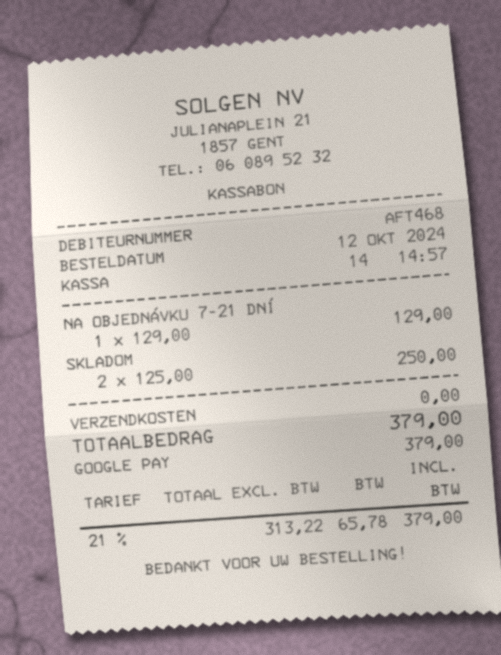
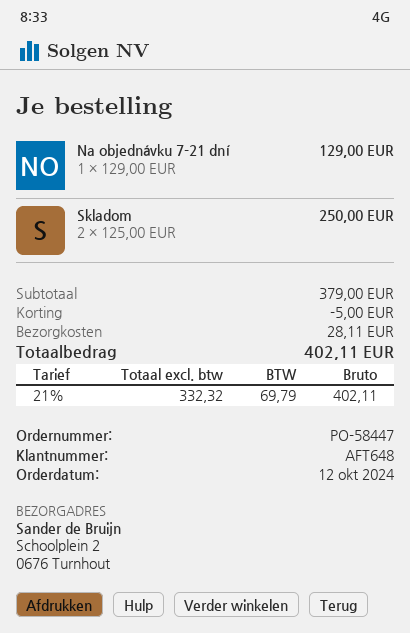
customer number: AFT468 -> AFT648
discount: none -> 5.00
shipping: 0.00 -> 28.11
net: 313.22 -> 332.32
tax: 21% = 65.78 -> 21% = 69.79
total: 379.00 -> 402.11

